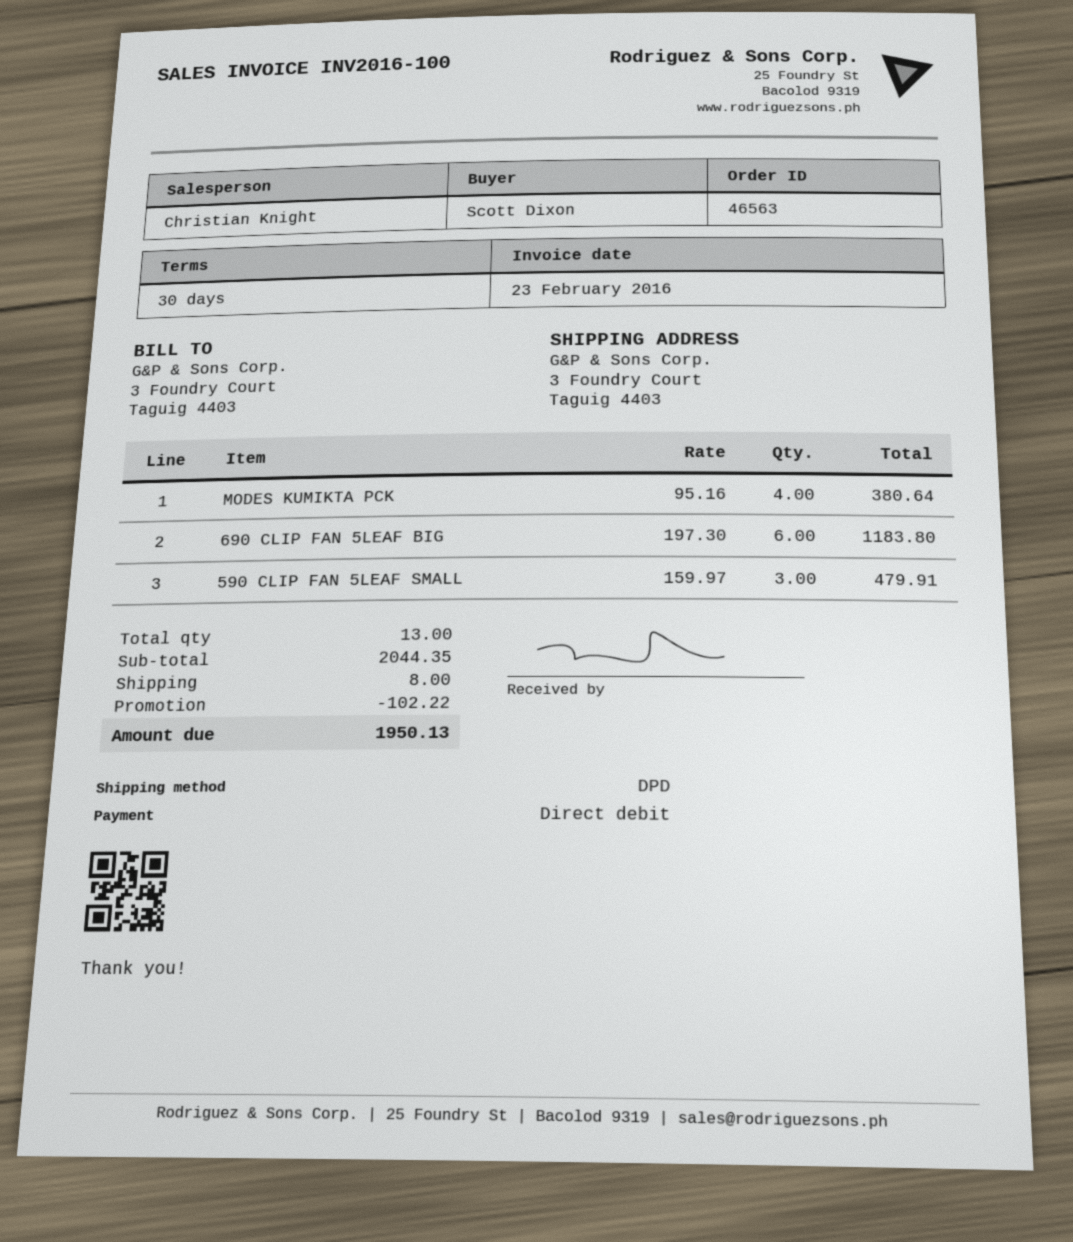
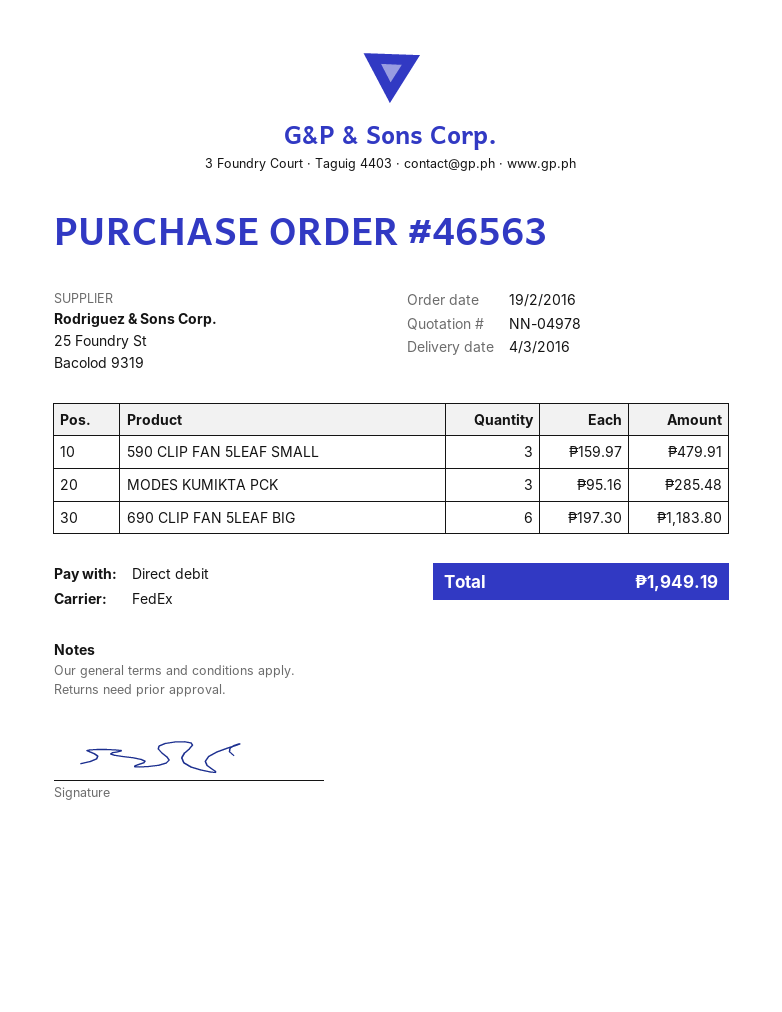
shipping method: DPD -> FedEx
MODES KUMIKTA PCK: 4 x 95.16 = 380.64 -> 3 x 95.16 = 285.48
discount: 102.22 -> none
shipping: 8.00 -> none
total: 1950.13 -> 1949.19

